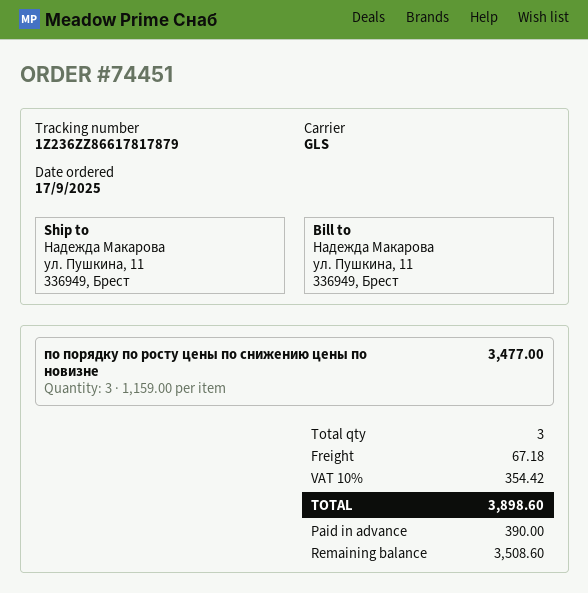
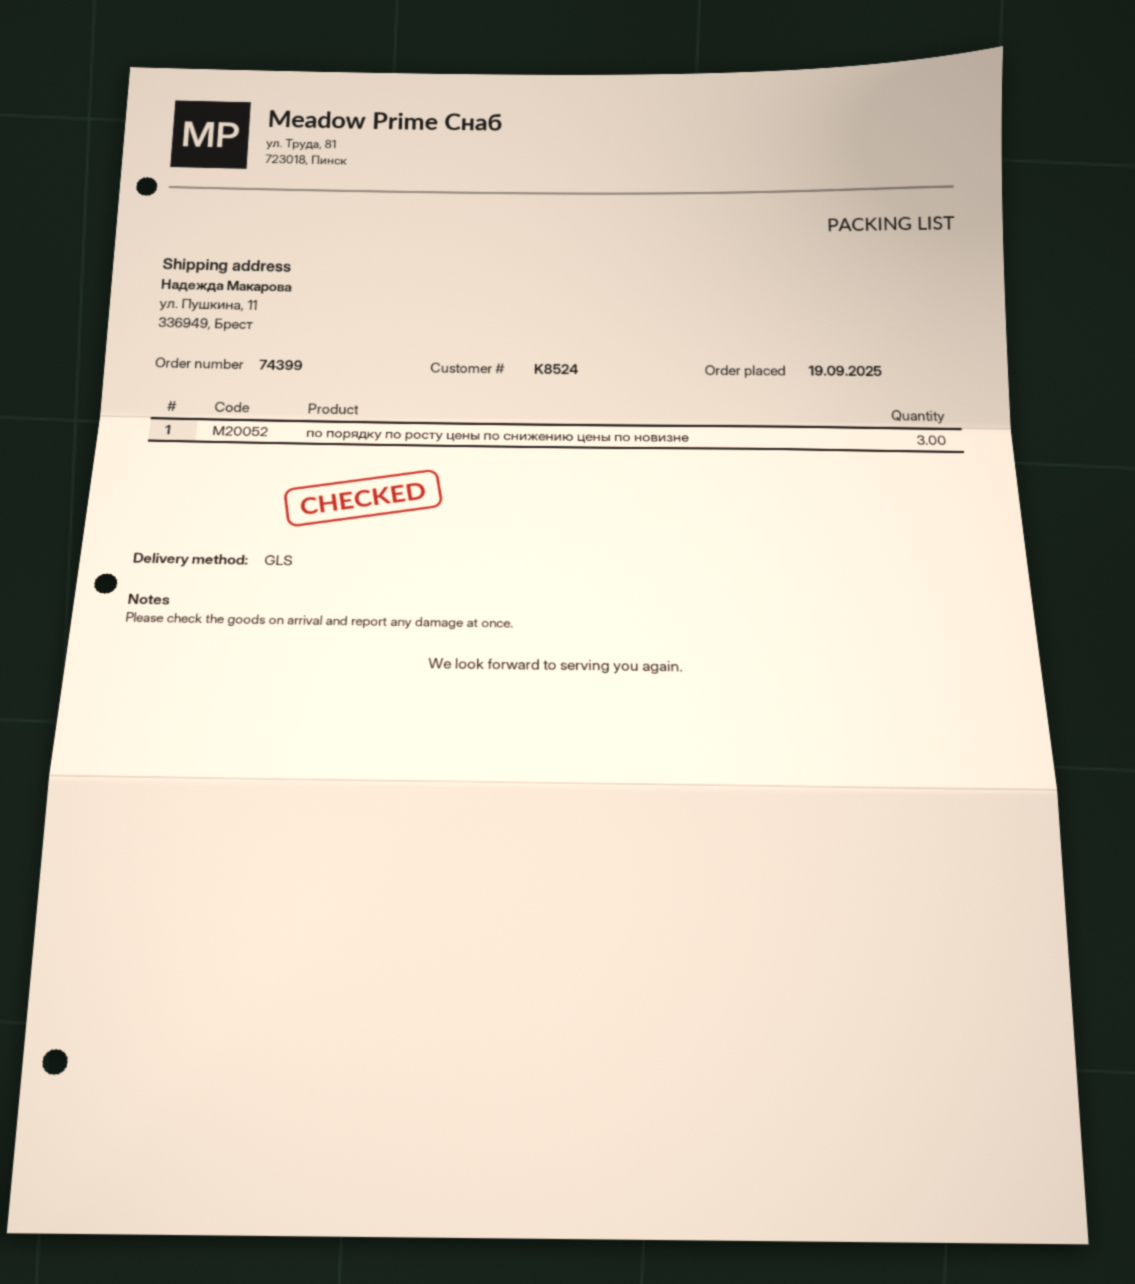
order number: 74451 -> 74399
order date: 2025-09-17 -> 2025-09-19

